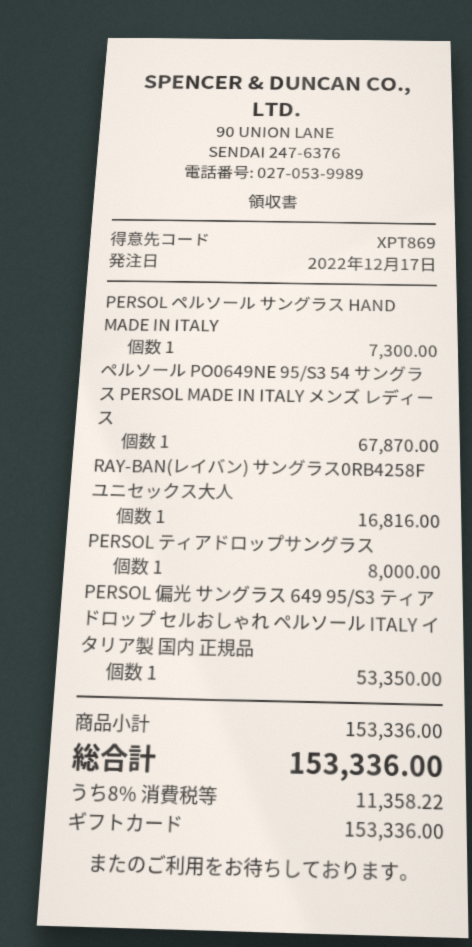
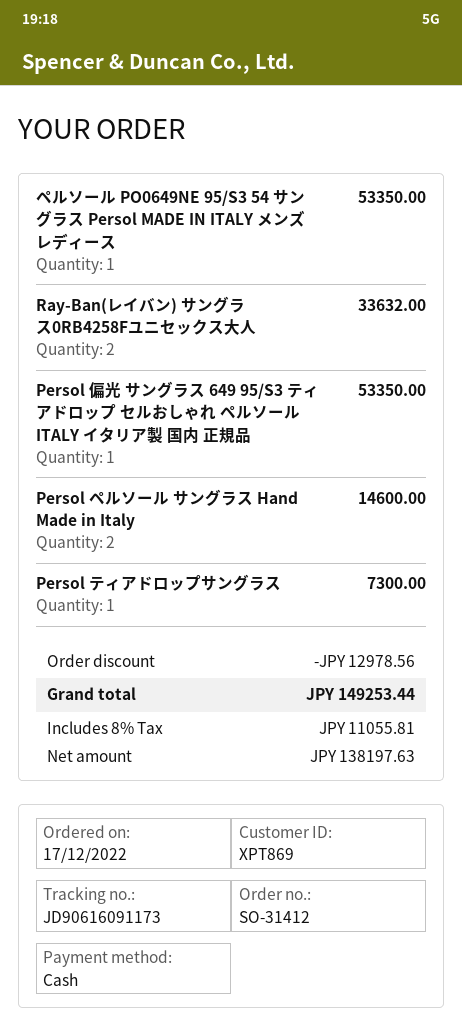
payment method: gift card -> cash
PERSOL ペルソール サングラス HAND MADE IN ITALY: 1 for 7300.00 -> 2 for 14600.00
ペルソール PO0649NE 95/S3 54 サングラス PERSOL MADE IN ITALY メンズ レディース: 1 for 67870.00 -> 1 for 53350.00
RAY-BAN(レイバン) サングラス0RB4258Fユニセックス大人: 1 for 16816.00 -> 2 for 33632.00
PERSOL ティアドロップサングラス: 1 for 8000.00 -> 1 for 7300.00
discount: none -> 12978.56
tax: 8% = 11358.22 -> 8% = 11055.81
total: 153336.00 -> 149253.44

